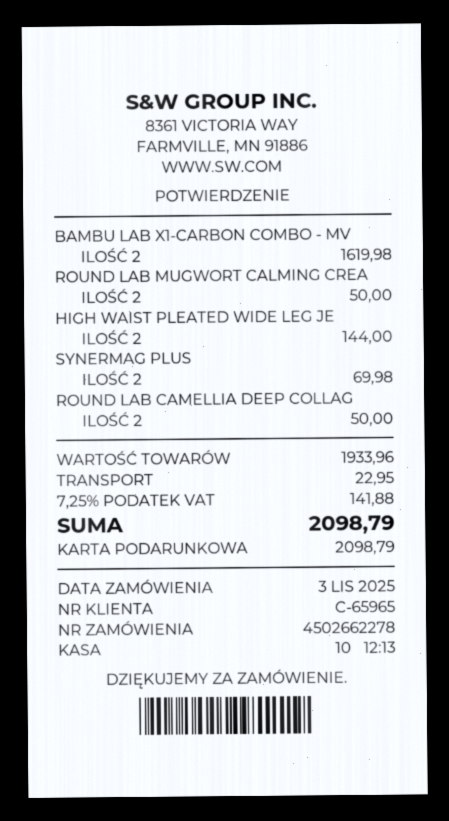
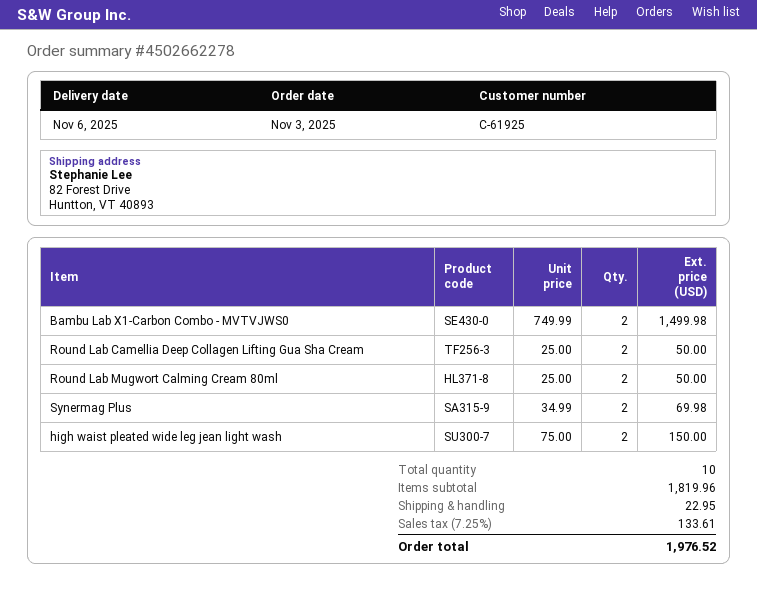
customer number: C-65965 -> C-61925
BAMBU LAB X1-CARBON COMBO - MV: 2 for 1619.98 -> 2 for 1499.98
HIGH WAIST PLEATED WIDE LEG JE: 2 for 144.00 -> 2 for 150.00
subtotal: 1933.96 -> 1819.96
tax: 7.25% = 141.88 -> 7.25% = 133.61
total: 2098.79 -> 1976.52

